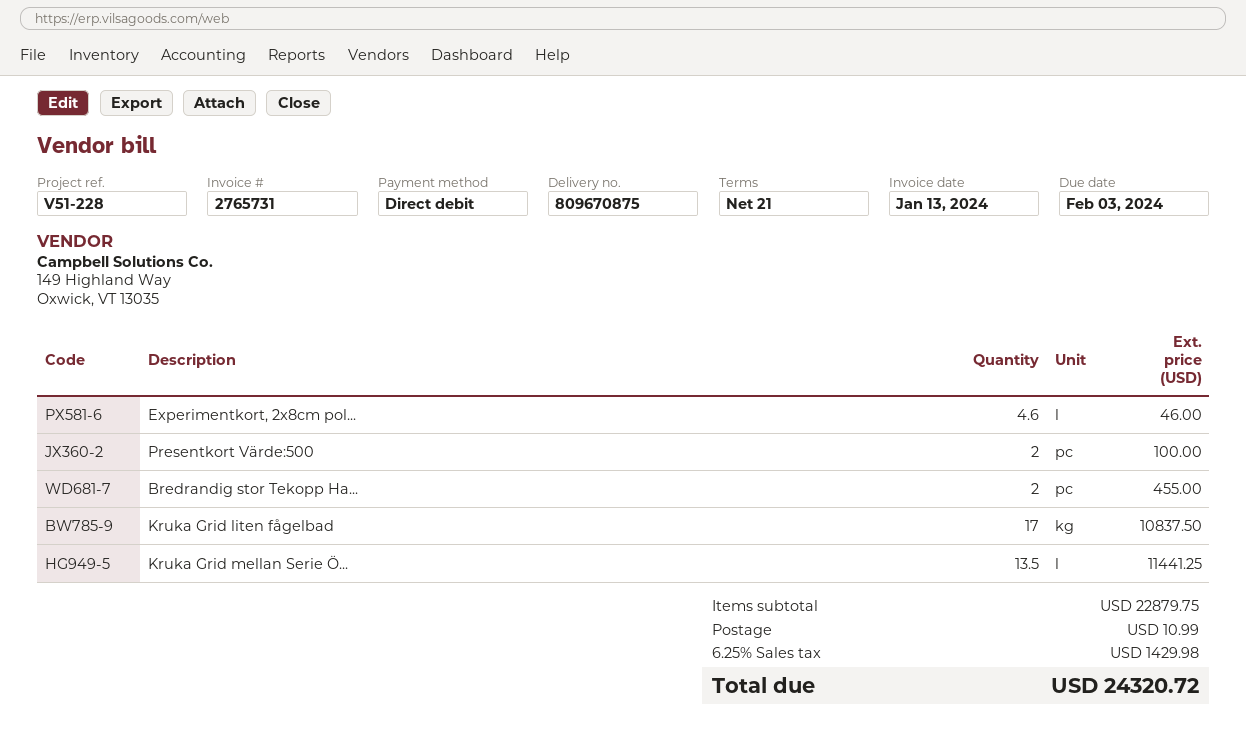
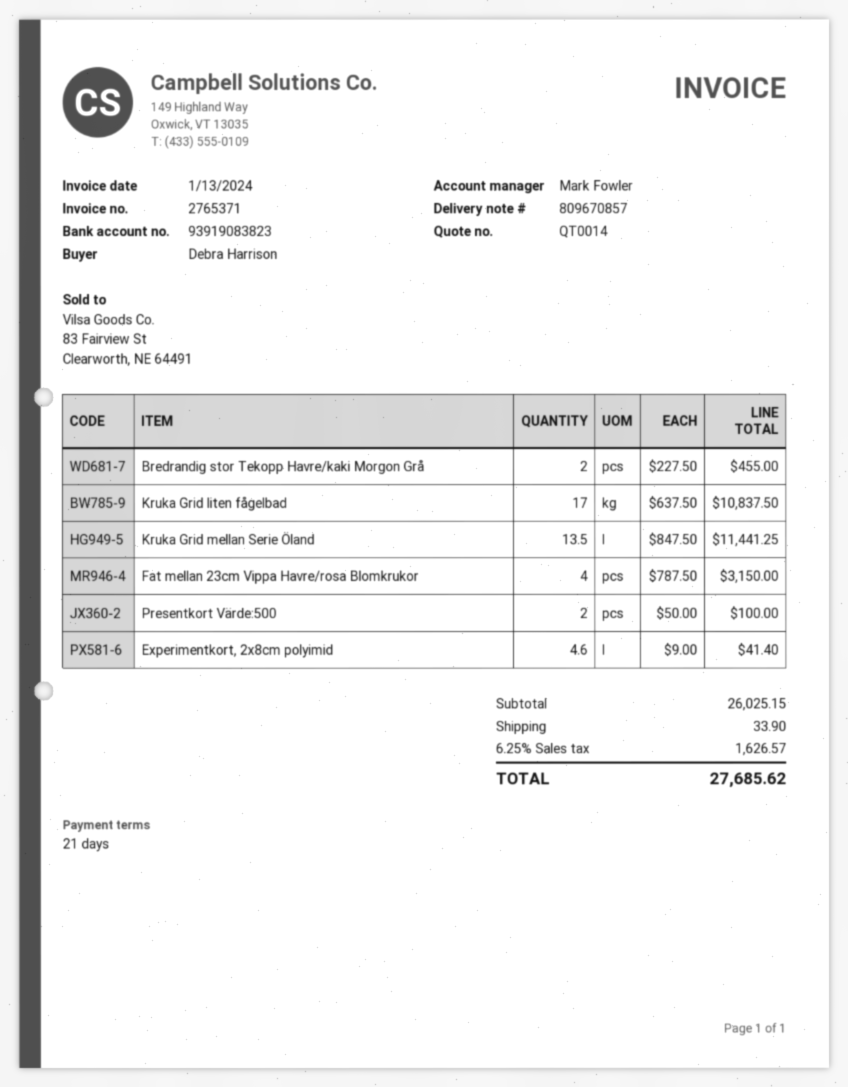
delivery note number: 809670875 -> 809670857
invoice number: 2765731 -> 2765371
Experimentkort, 2x8cm pol...: 4.6 for 46.00 -> 4.6 for 41.40
Fat mellan 23cm Vippa Havre/rosa Blomkrukor: none -> 4 for 3150.00
subtotal: 22879.75 -> 26025.15
shipping: 10.99 -> 33.90
tax: 6.25% = 1429.98 -> 6.25% = 1626.57
total: 24320.72 -> 27685.62

